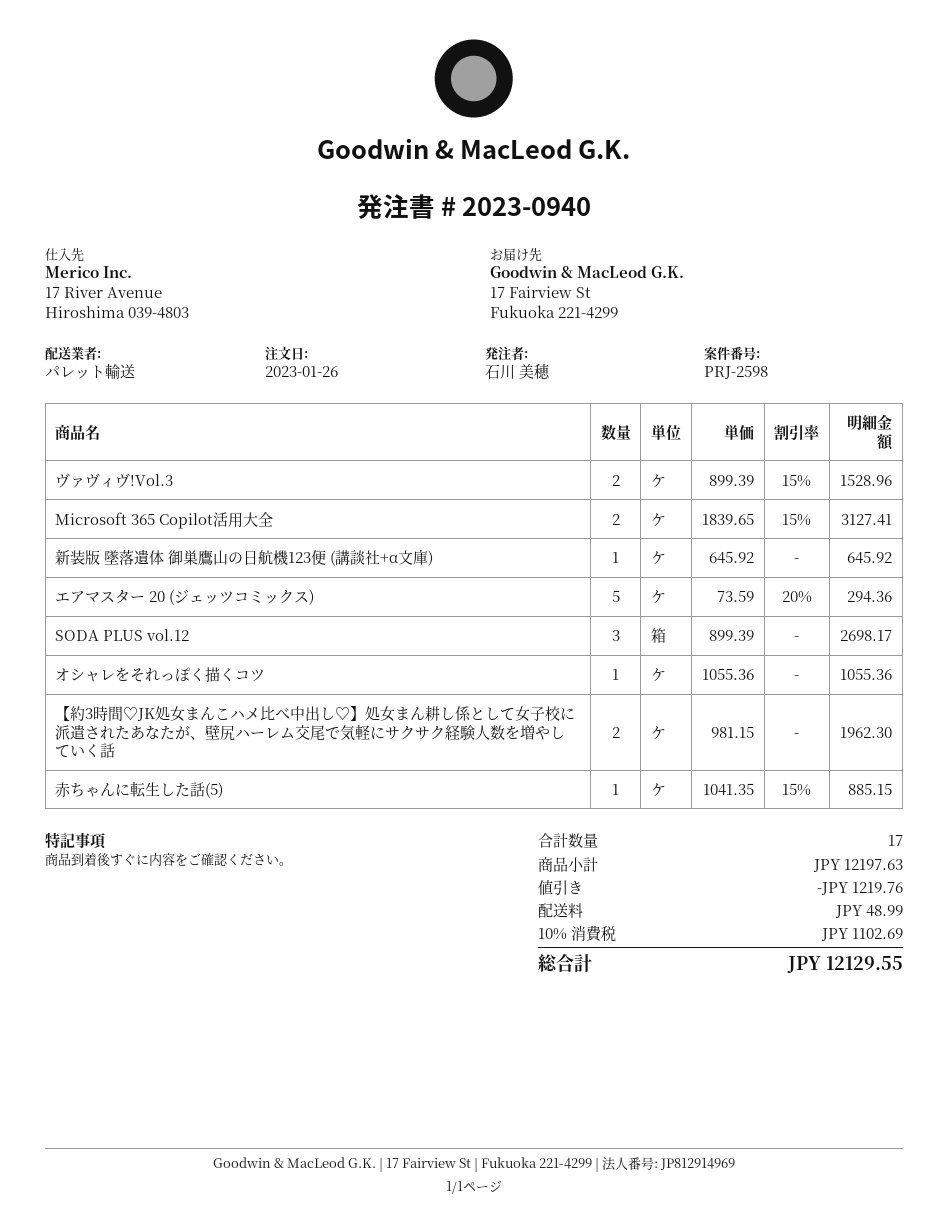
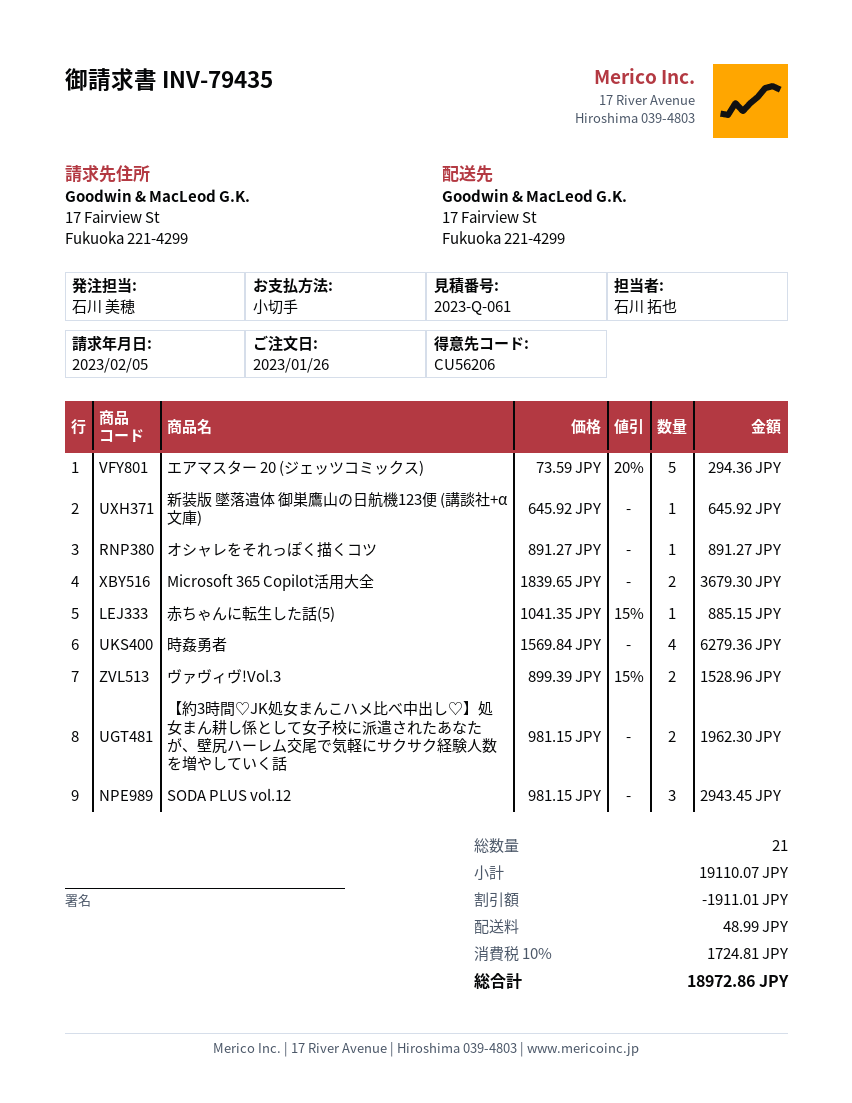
Microsoft 365 Copilot活用大全: 2 x 1839.65 - 15% = 3127.41 -> 2 x 1839.65 = 3679.30
SODA PLUS vol.12: 3 x 899.39 = 2698.17 -> 3 x 981.15 = 2943.45
オシャレをそれっぽく描くコツ: 1 x 1055.36 = 1055.36 -> 1 x 891.27 = 891.27
時姦勇者: none -> 4 x 1569.84 = 6279.36
total quantity: 17 -> 21
subtotal: 12197.63 -> 19110.07
discount: 1219.76 -> 1911.01
tax: 10% = 1102.69 -> 10% = 1724.81
total: 12129.55 -> 18972.86

